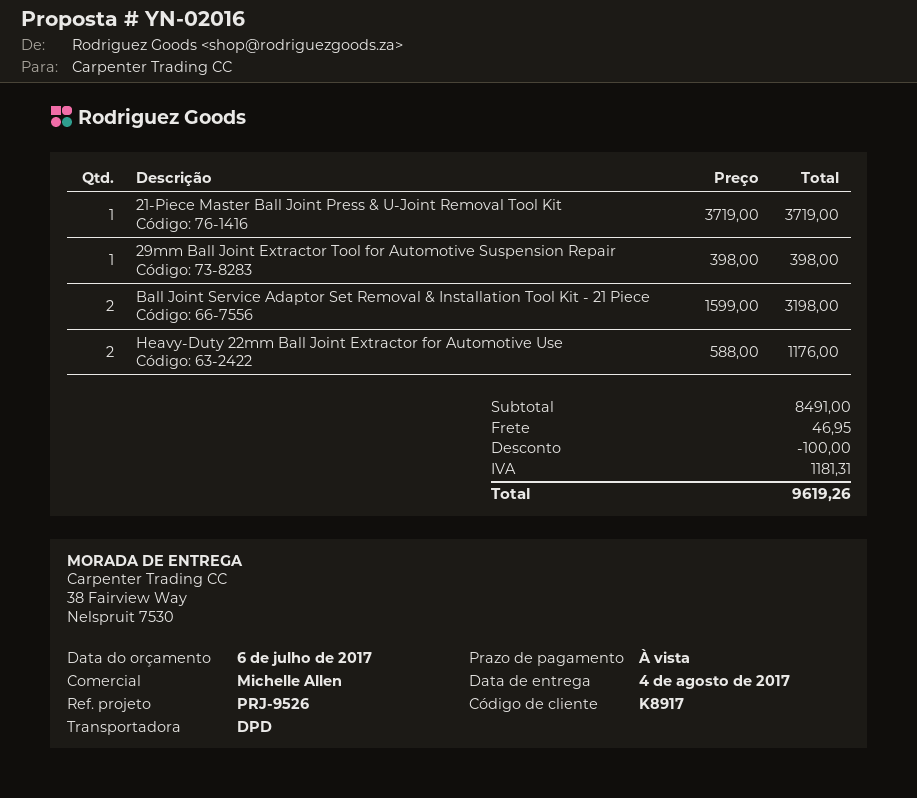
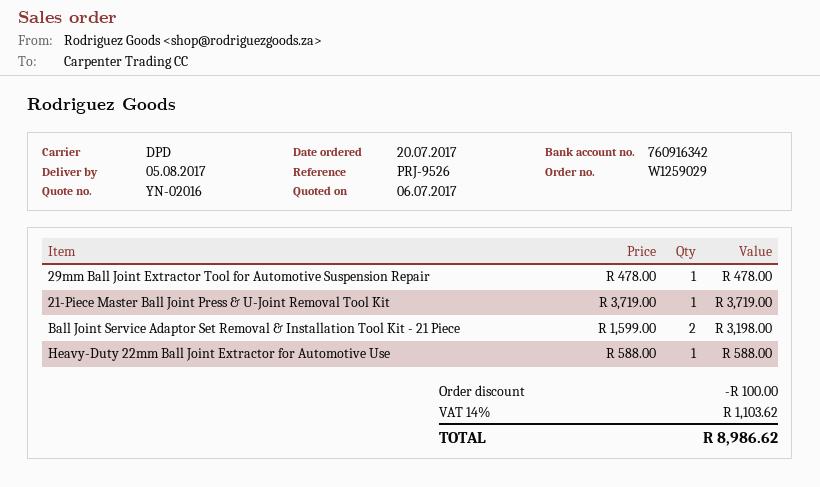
delivery date: 2017-08-04 -> 2017-08-05
29mm Ball Joint Extractor Tool for Automotive Suspension Repair: 1 x 398.00 = 398.00 -> 1 x 478.00 = 478.00
Heavy-Duty 22mm Ball Joint Extractor for Automotive Use: 2 x 588.00 = 1176.00 -> 1 x 588.00 = 588.00
shipping: 46.95 -> none
tax: 1181.31 -> 1103.62
total: 9619.26 -> 8986.62

